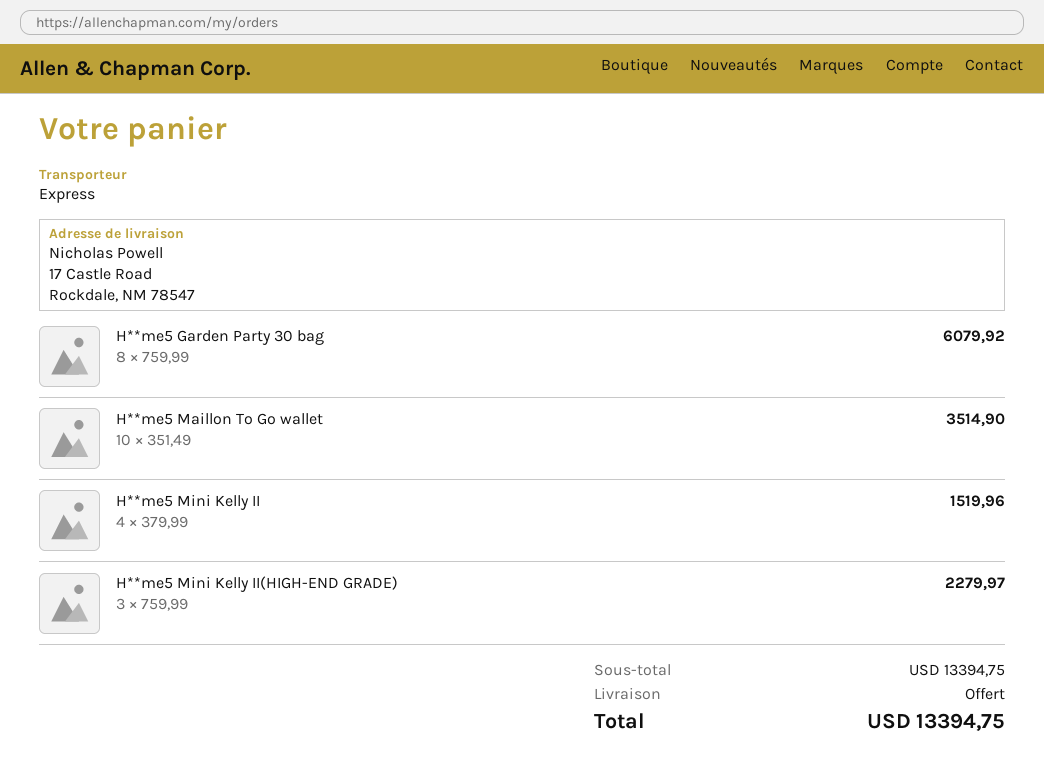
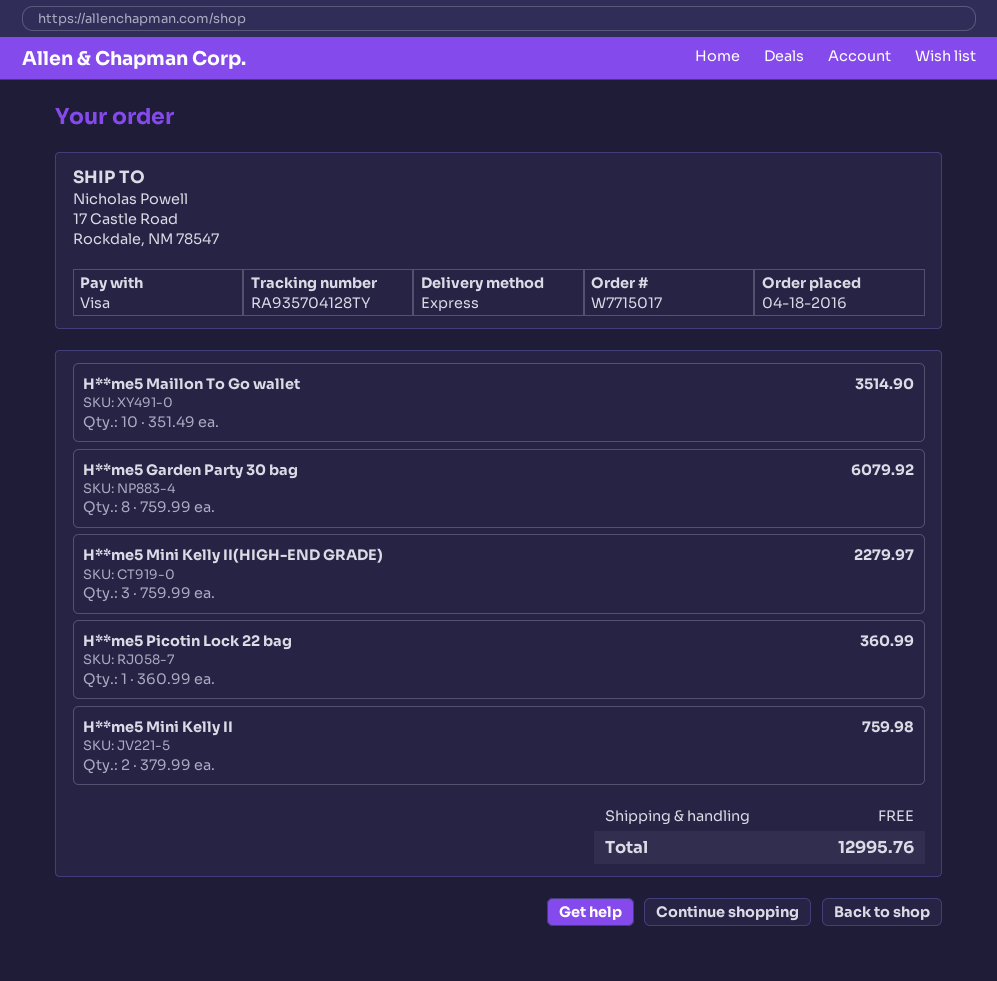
H**me5 Mini Kelly II: 4 x 379.99 = 1519.96 -> 2 x 379.99 = 759.98
H**me5 Picotin Lock 22 bag: none -> 1 x 360.99 = 360.99
total: 13394.75 -> 12995.76

